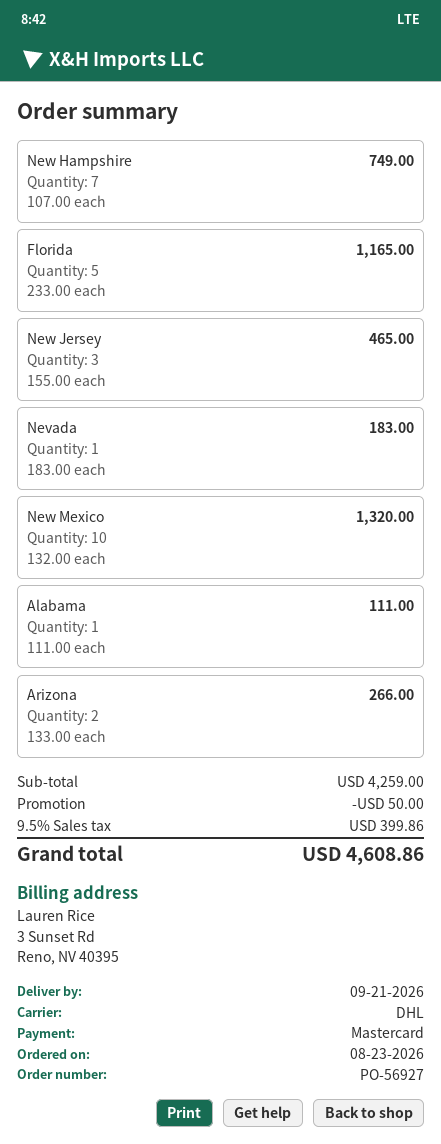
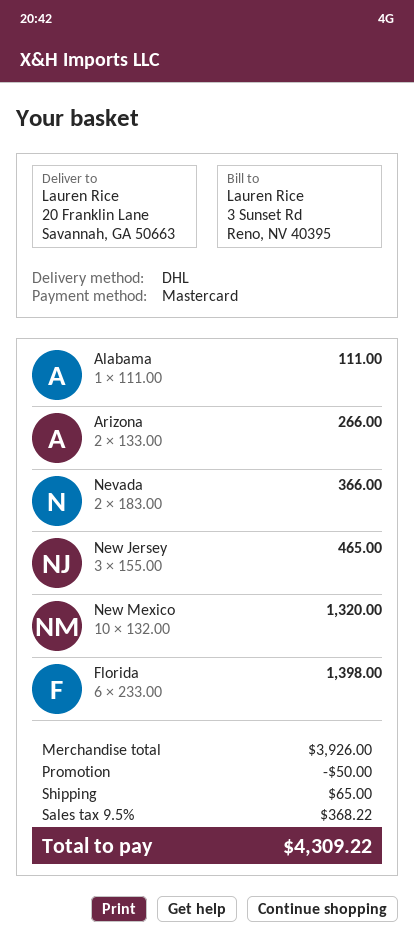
New Hampshire: 7 x 107.00 = 749.00 -> none
Florida: 5 x 233.00 = 1165.00 -> 6 x 233.00 = 1398.00
Nevada: 1 x 183.00 = 183.00 -> 2 x 183.00 = 366.00
subtotal: 4259.00 -> 3926.00
shipping: none -> 65.00
tax: 9.5% = 399.86 -> 9.5% = 368.22
total: 4608.86 -> 4309.22

